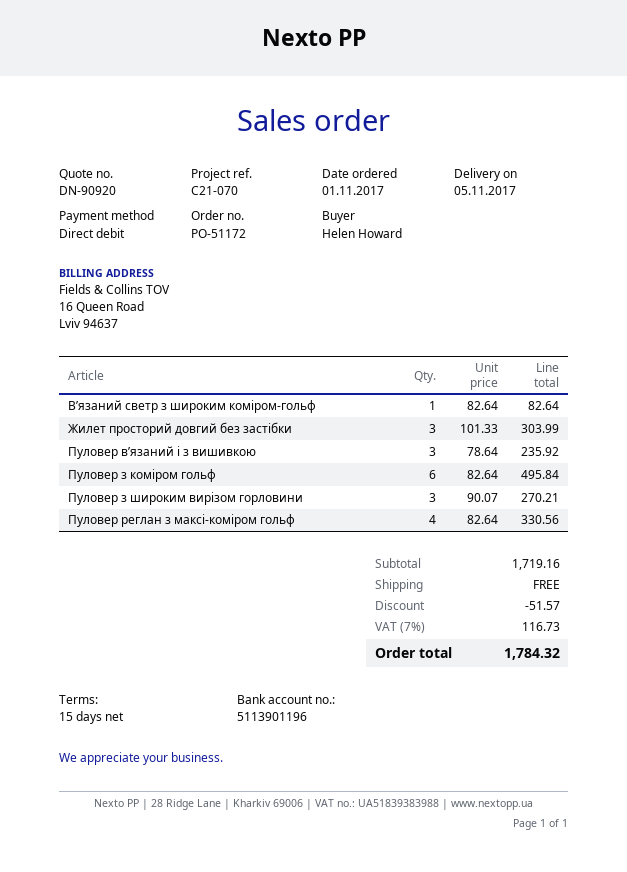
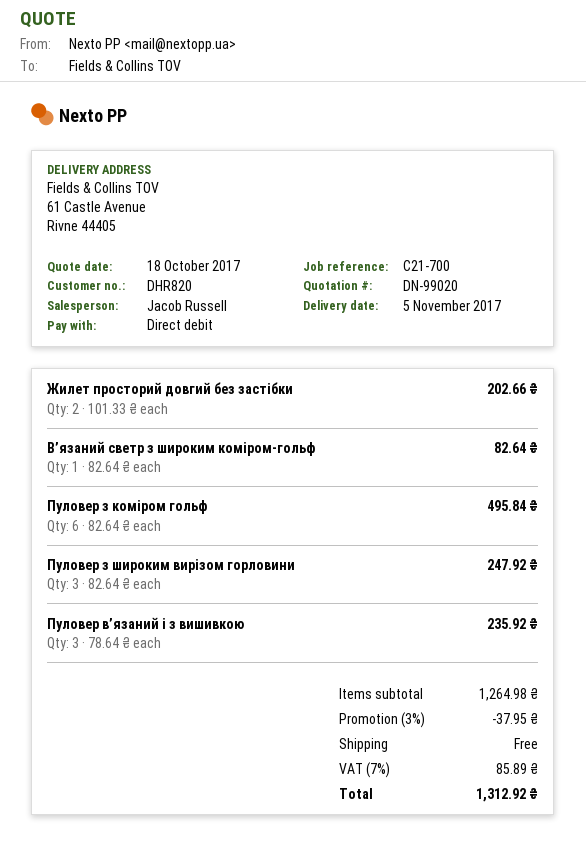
quote number: DN-90920 -> DN-99020
reference: C21-070 -> C21-700
Жилет просторий довгий без застібки: 3 x 101.33 = 303.99 -> 2 x 101.33 = 202.66
Пуловер з широким вирізом горловини: 3 x 90.07 = 270.21 -> 3 x 82.64 = 247.92
Пуловер реглан з максі-коміром гольф: 4 x 82.64 = 330.56 -> none
subtotal: 1719.16 -> 1264.98
discount: 51.57 -> 37.95
tax: 7% = 116.73 -> 7% = 85.89
total: 1784.32 -> 1312.92

